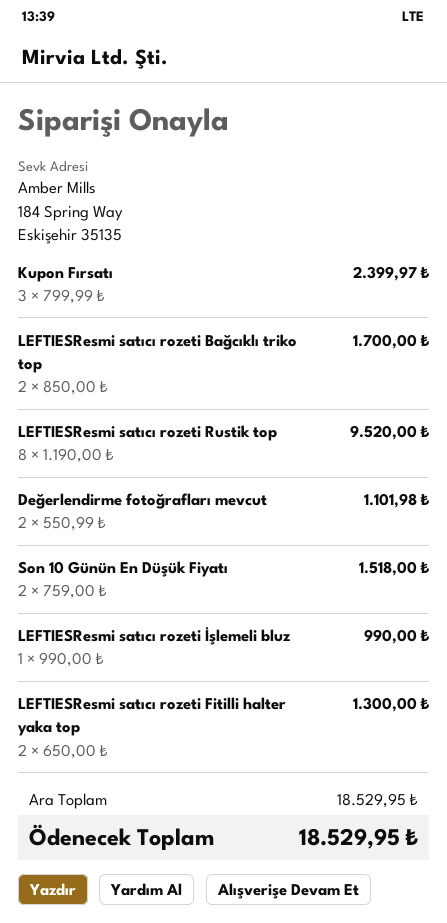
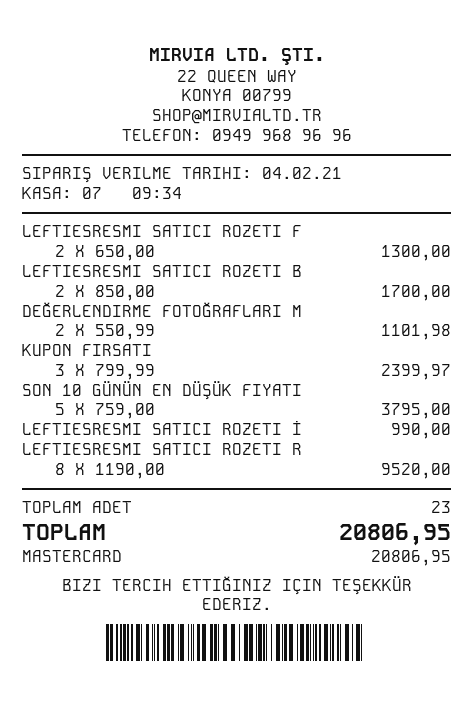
Son 10 Günün En Düşük Fiyatı: 2 x 759.00 = 1518.00 -> 5 x 759.00 = 3795.00
total: 18529.95 -> 20806.95

